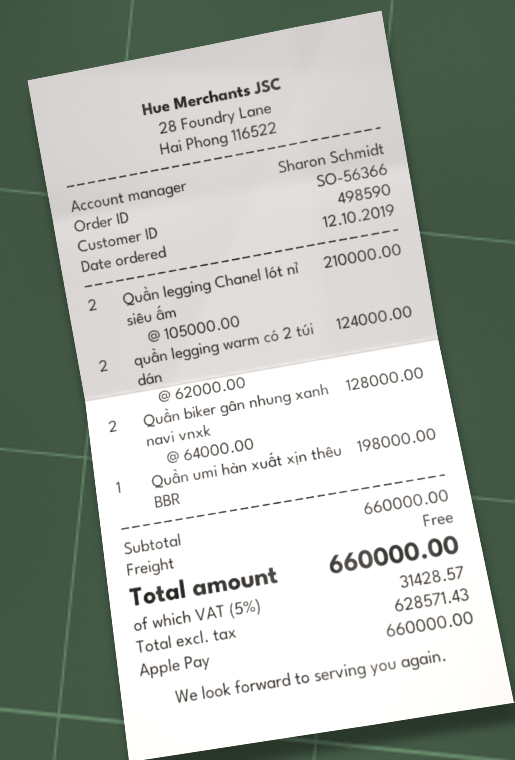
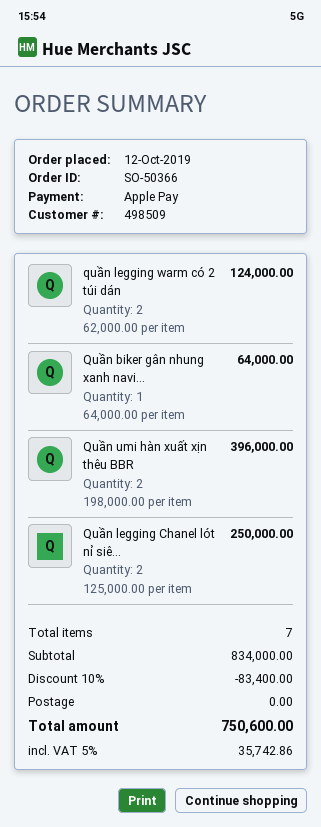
order number: SO-56366 -> SO-50366
customer number: 498590 -> 498509
Quần legging Chanel lót nỉ siêu ấm: 2 x 105000.00 = 210000.00 -> 2 x 125000.00 = 250000.00
Quần biker gân nhung xanh navi vnxk: 2 x 64000.00 = 128000.00 -> 1 x 64000.00 = 64000.00
Quần umi hàn xuất xịn thêu BBR: 1 x 198000.00 = 198000.00 -> 2 x 198000.00 = 396000.00
subtotal: 660000.00 -> 834000.00
discount: none -> 10% = 83400.00
tax: 5% = 31428.57 -> 5% = 35742.86
total: 660000.00 -> 750600.00

